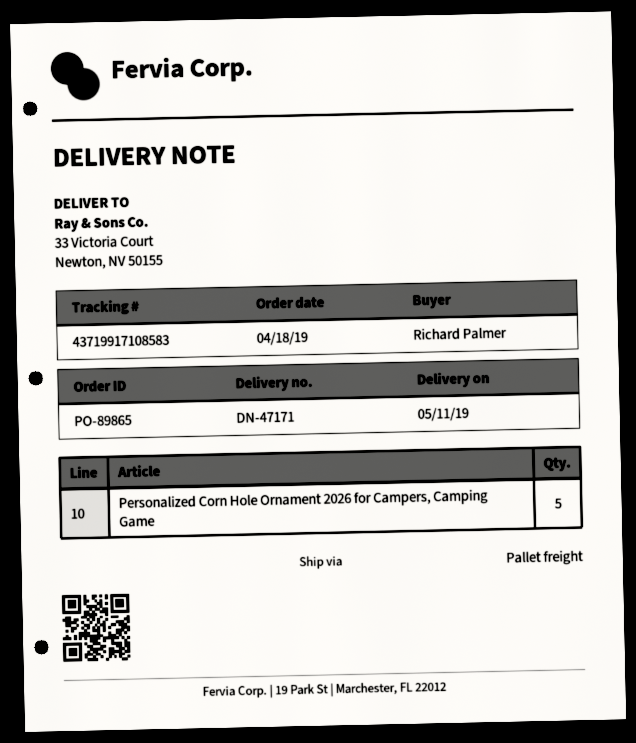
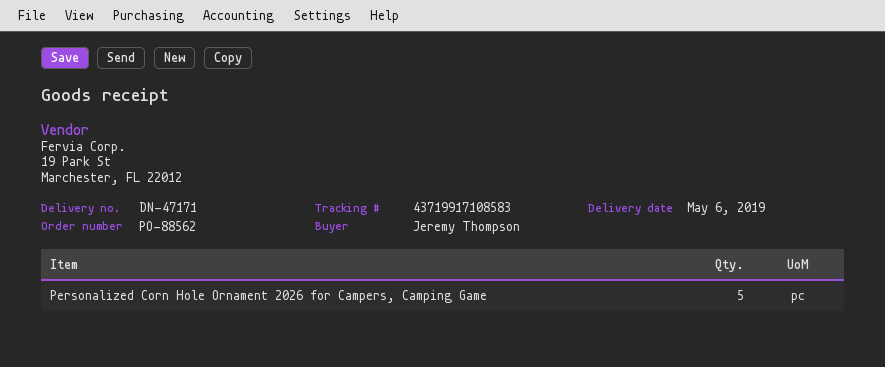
order number: PO-89865 -> PO-88562
delivery date: 2019-05-11 -> 2019-05-06
ordered by: Richard Palmer -> Jeremy Thompson

